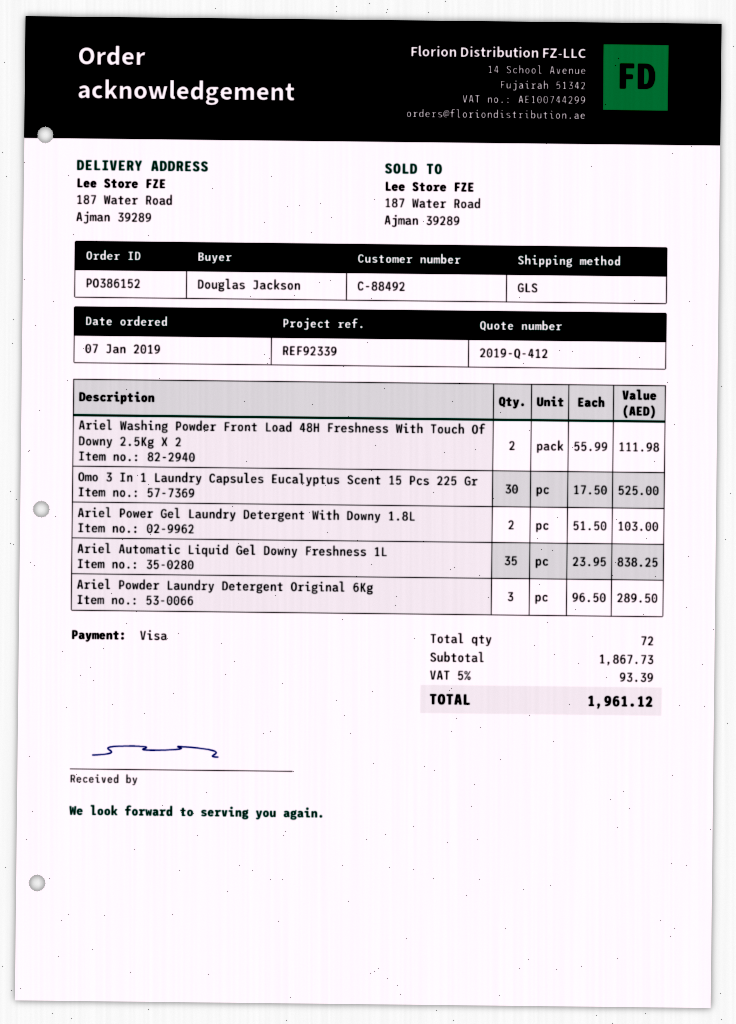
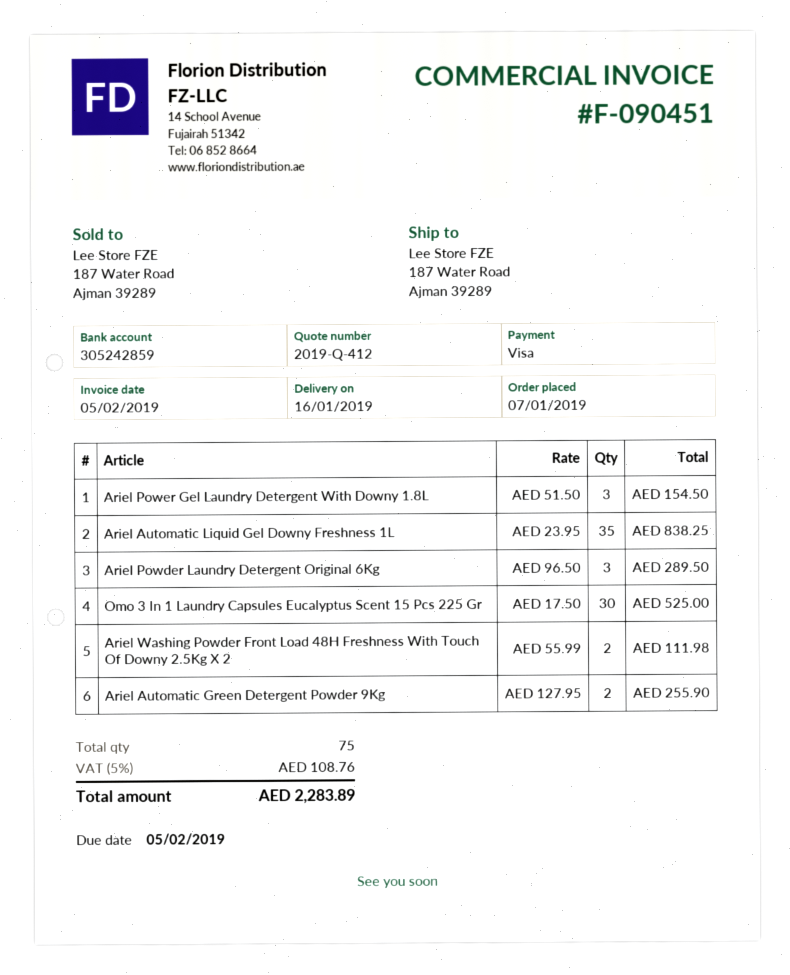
Ariel Power Gel Laundry Detergent With Downy 1.8L: 2 x 51.50 = 103.00 -> 3 x 51.50 = 154.50
Ariel Automatic Green Detergent Powder 9Kg: none -> 2 x 127.95 = 255.90
total quantity: 72 -> 75
tax: 5% = 93.39 -> 5% = 108.76
total: 1961.12 -> 2283.89

